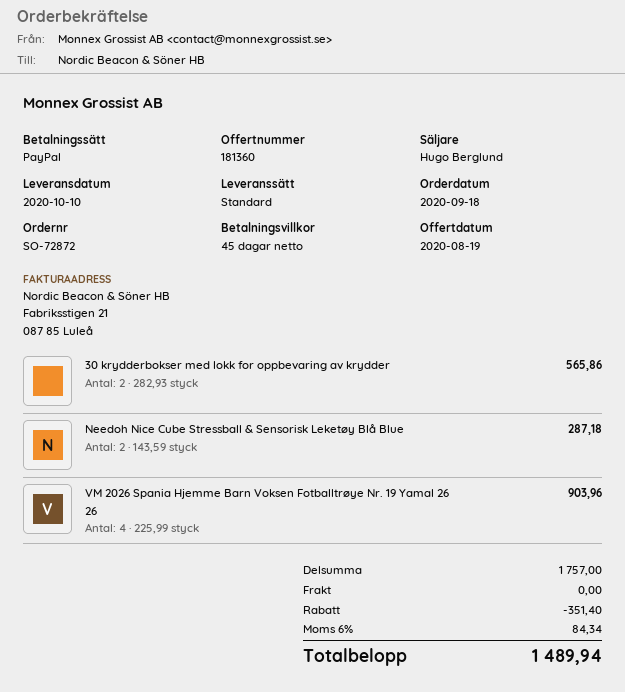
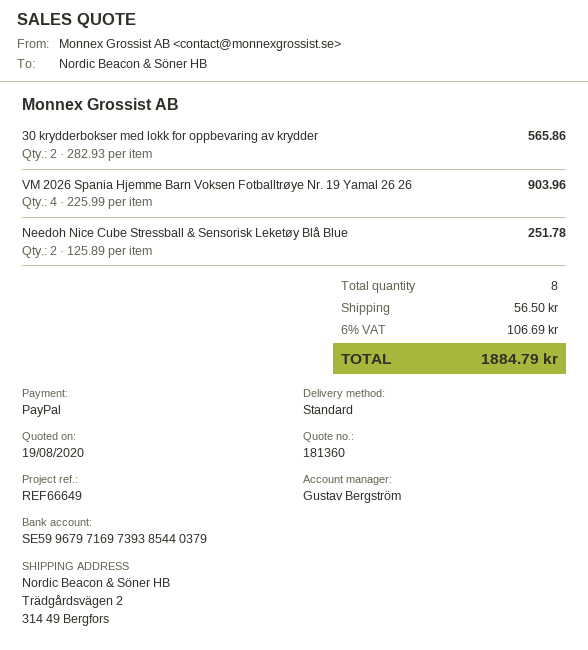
sales rep: Hugo Berglund -> Gustav Bergström
Needoh Nice Cube Stressball & Sensorisk Leketøy Blå Blue: 2 x 143.59 = 287.18 -> 2 x 125.89 = 251.78
discount: 351.40 -> none
shipping: 0.00 -> 56.50
tax: 6% = 84.34 -> 6% = 106.69
total: 1489.94 -> 1884.79

